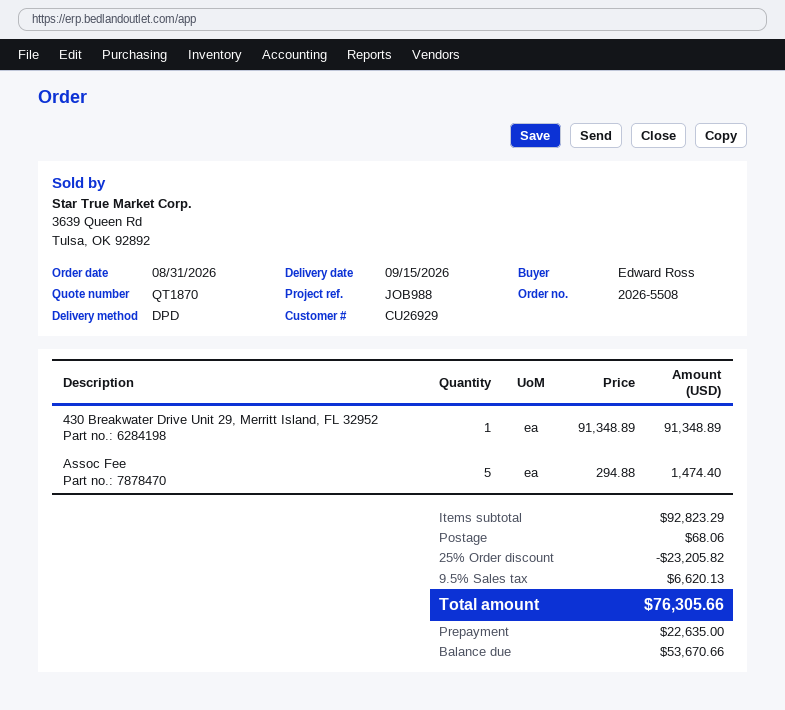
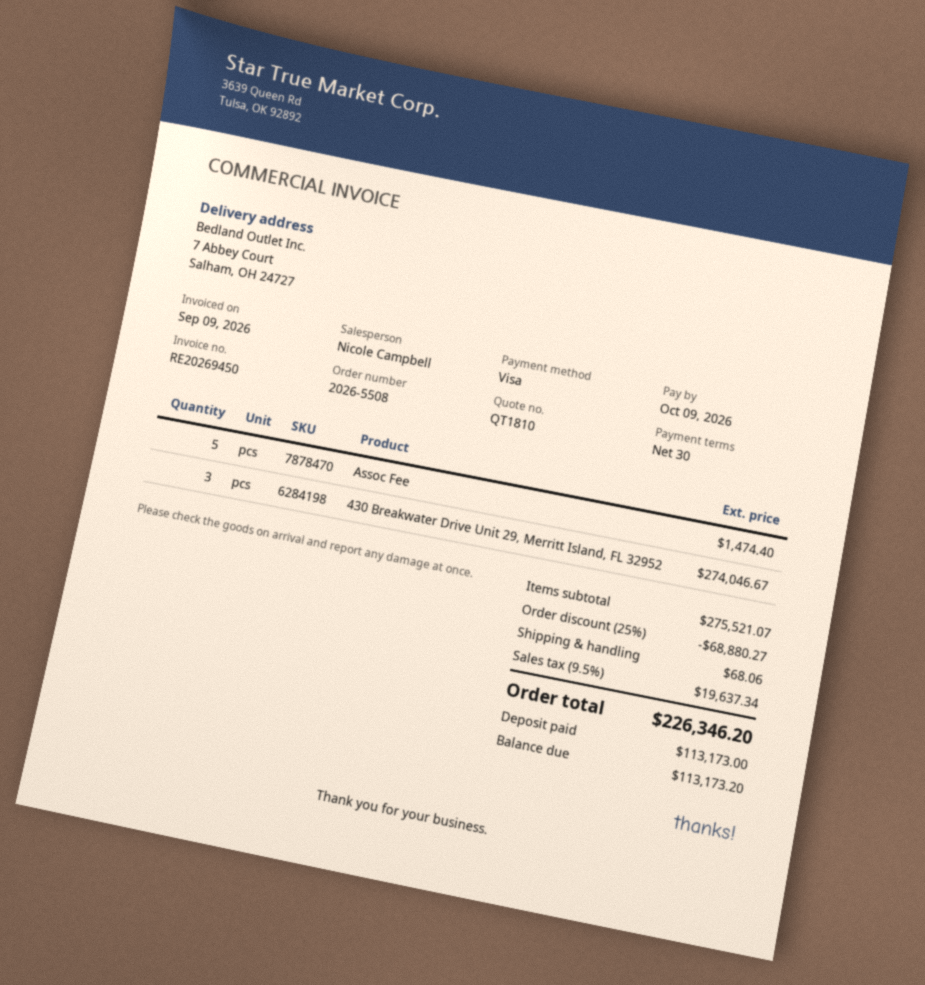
quote number: QT1870 -> QT1810
430 Breakwater Drive Unit 29, Merritt Island, FL 32952: 1 for 91348.89 -> 3 for 274046.67
subtotal: 92823.29 -> 275521.07
discount: 25% = 23205.82 -> 25% = 68880.27
tax: 9.5% = 6620.13 -> 9.5% = 19637.34
total: 76305.66 -> 226346.20
deposit: 22635.00 -> 113173.00
balance: 53670.66 -> 113173.20

